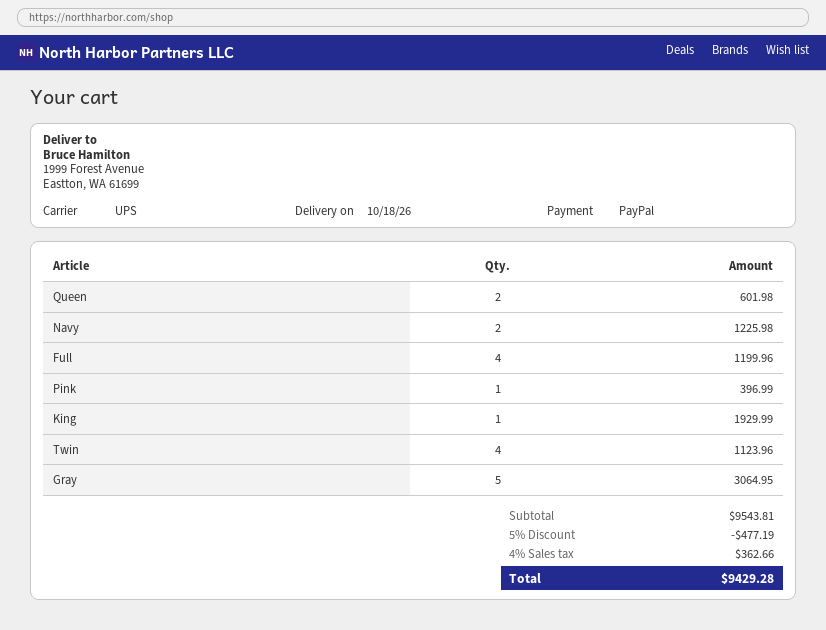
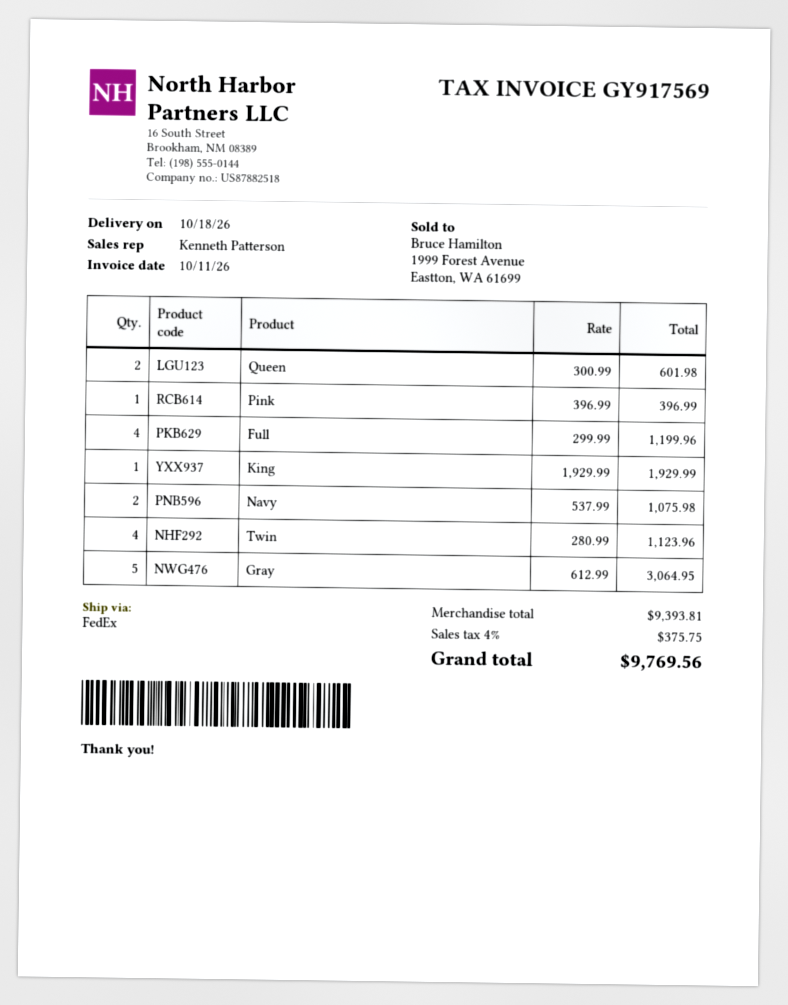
shipping method: UPS -> FedEx
Navy: 2 for 1225.98 -> 2 for 1075.98
subtotal: 9543.81 -> 9393.81
discount: 5% = 477.19 -> none
tax: 4% = 362.66 -> 4% = 375.75
total: 9429.28 -> 9769.56

